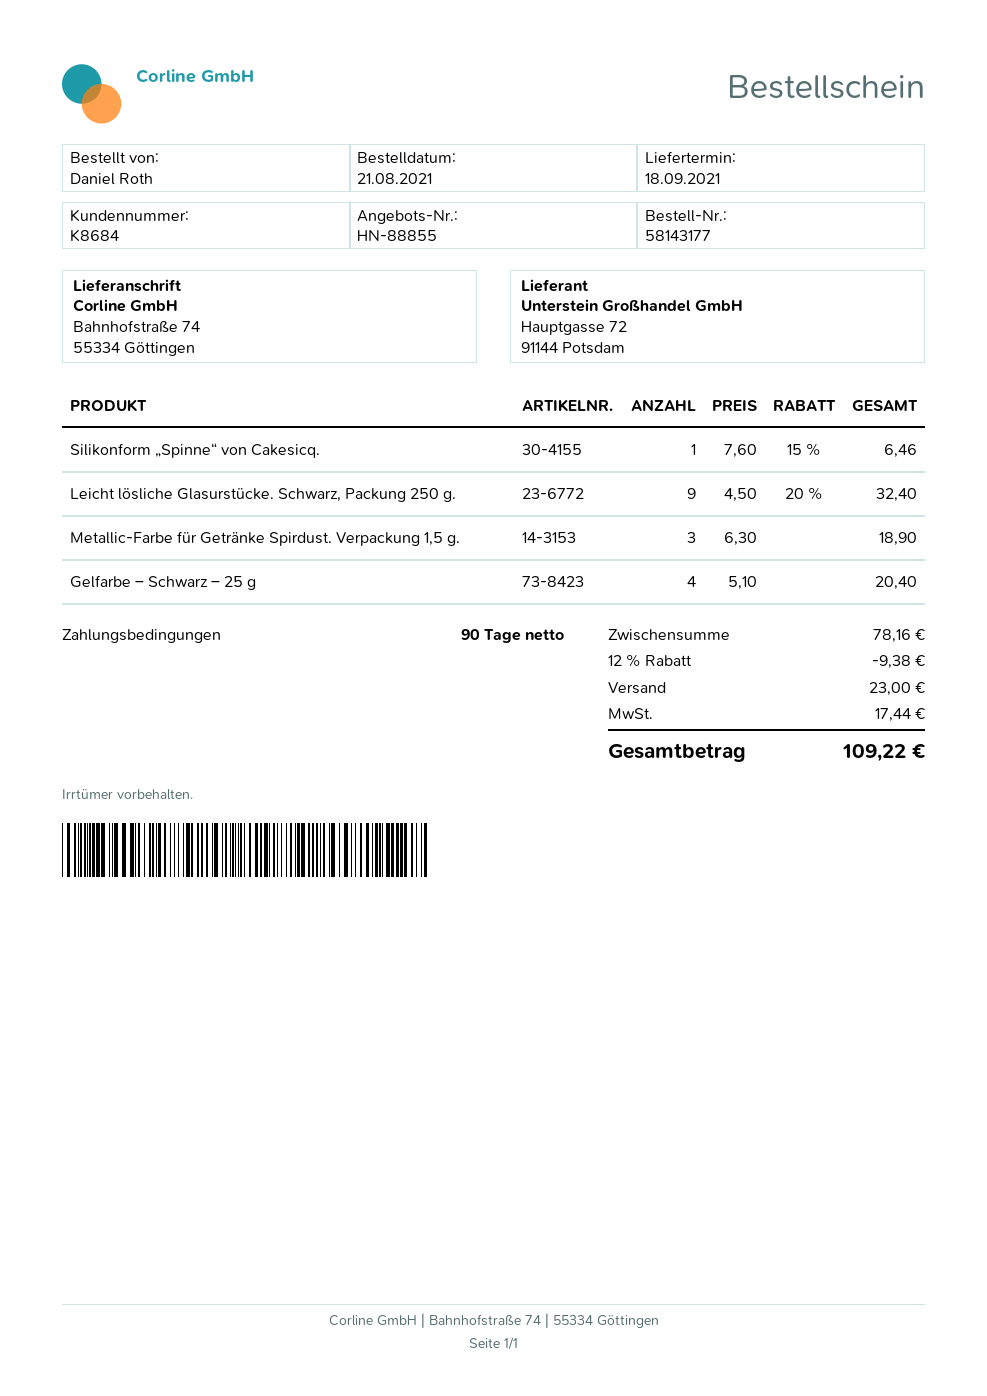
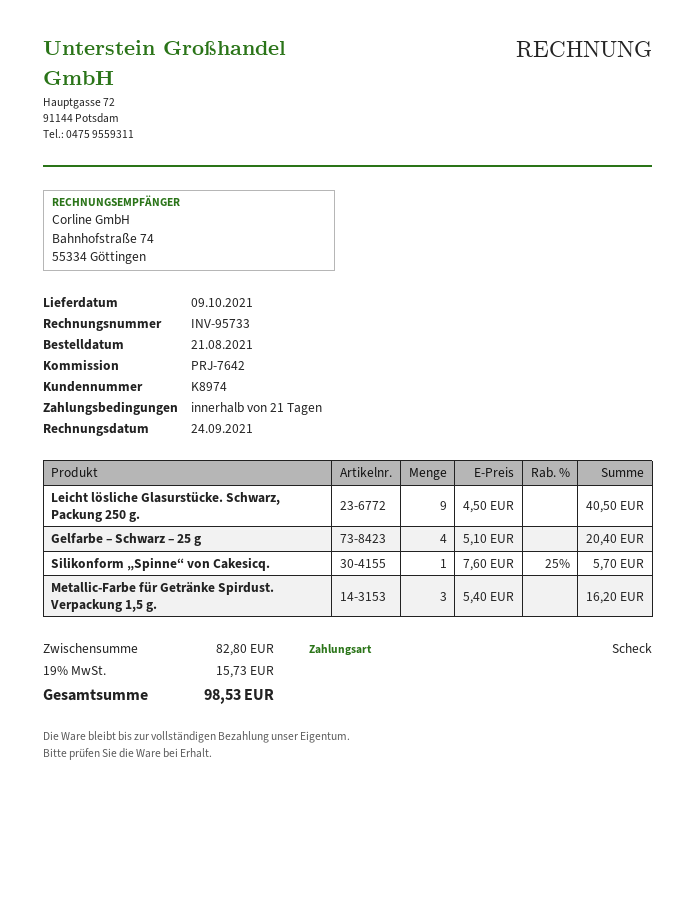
delivery date: 2021-09-18 -> 2021-10-09
payment terms: 90 days -> 21 days
customer number: K8684 -> K8974
Silikonform „Spinne“ von Cakesicq.: 1 x 7.60 - 15% = 6.46 -> 1 x 7.60 - 25% = 5.70
Leicht lösliche Glasurstücke. Schwarz, Packung 250 g.: 9 x 4.50 - 20% = 32.40 -> 9 x 4.50 = 40.50
Metallic-Farbe für Getränke Spirdust. Verpackung 1,5 g.: 3 x 6.30 = 18.90 -> 3 x 5.40 = 16.20
subtotal: 78.16 -> 82.80
discount: 12% = 9.38 -> none
shipping: 23.00 -> none
tax: 17.44 -> 15.73
total: 109.22 -> 98.53

